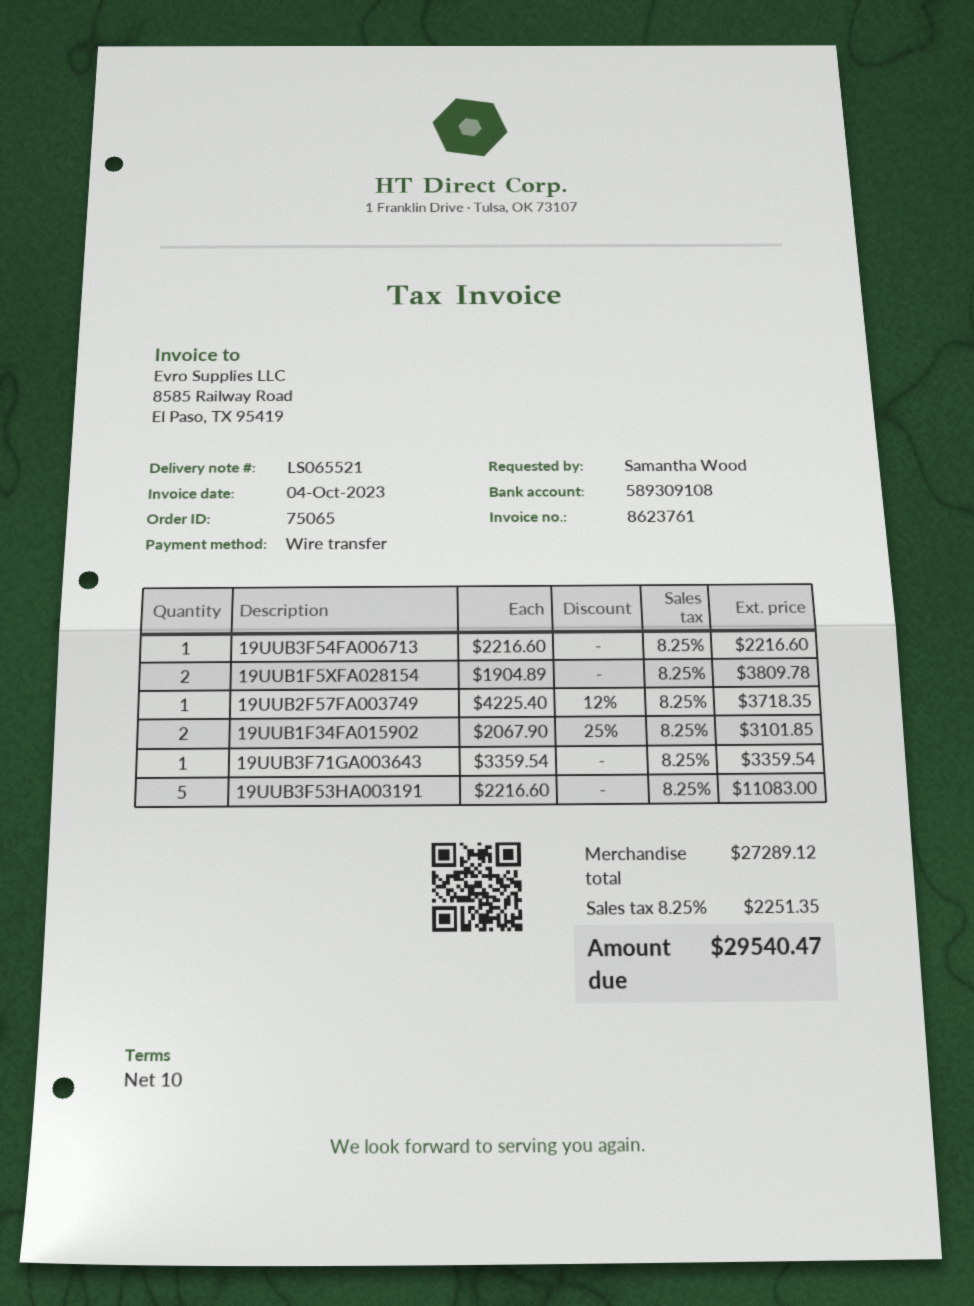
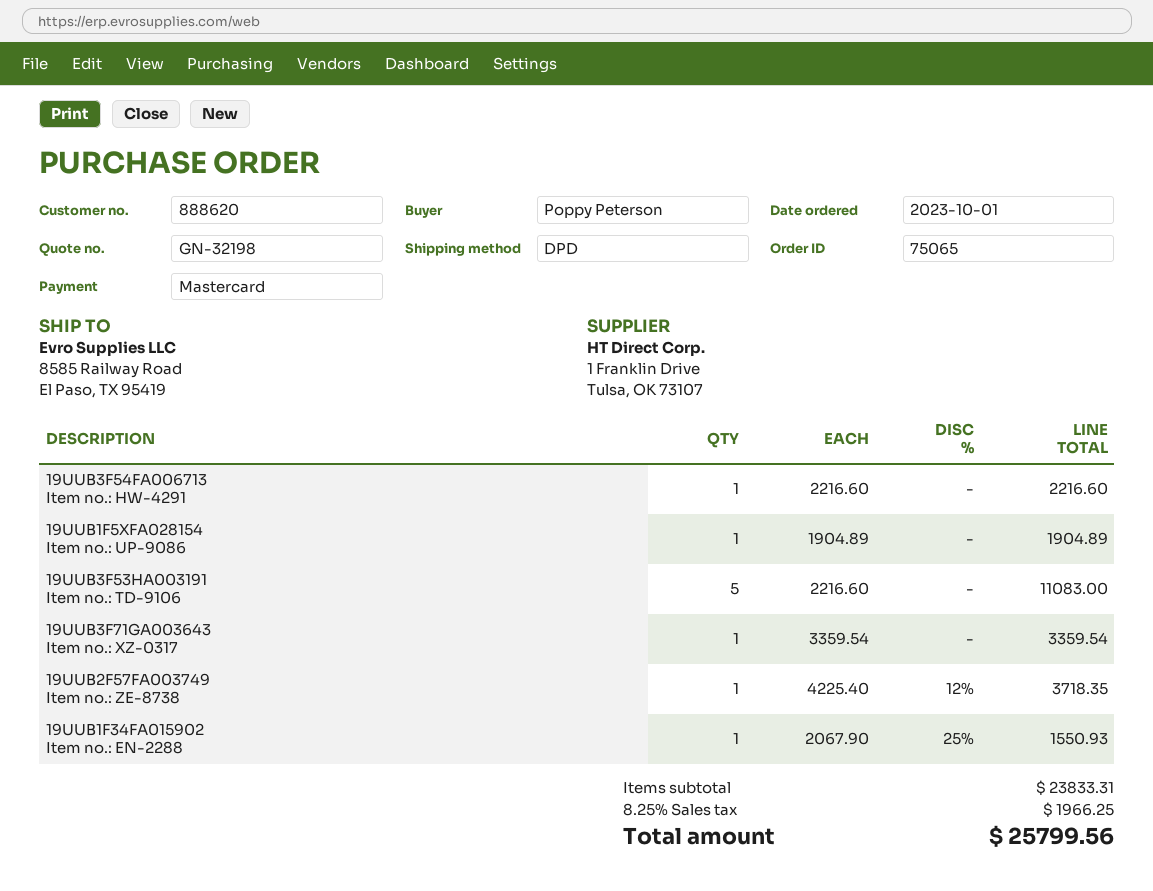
ordered by: Samantha Wood -> Poppy Peterson
payment method: bank transfer -> Mastercard
19UUB1F5XFA028154: 2 x 1904.89 = 3809.78 -> 1 x 1904.89 = 1904.89
19UUB1F34FA015902: 2 x 2067.90 - 25% = 3101.85 -> 1 x 2067.90 - 25% = 1550.93
subtotal: 27289.12 -> 23833.31
tax: 8.25% = 2251.35 -> 8.25% = 1966.25
total: 29540.47 -> 25799.56

